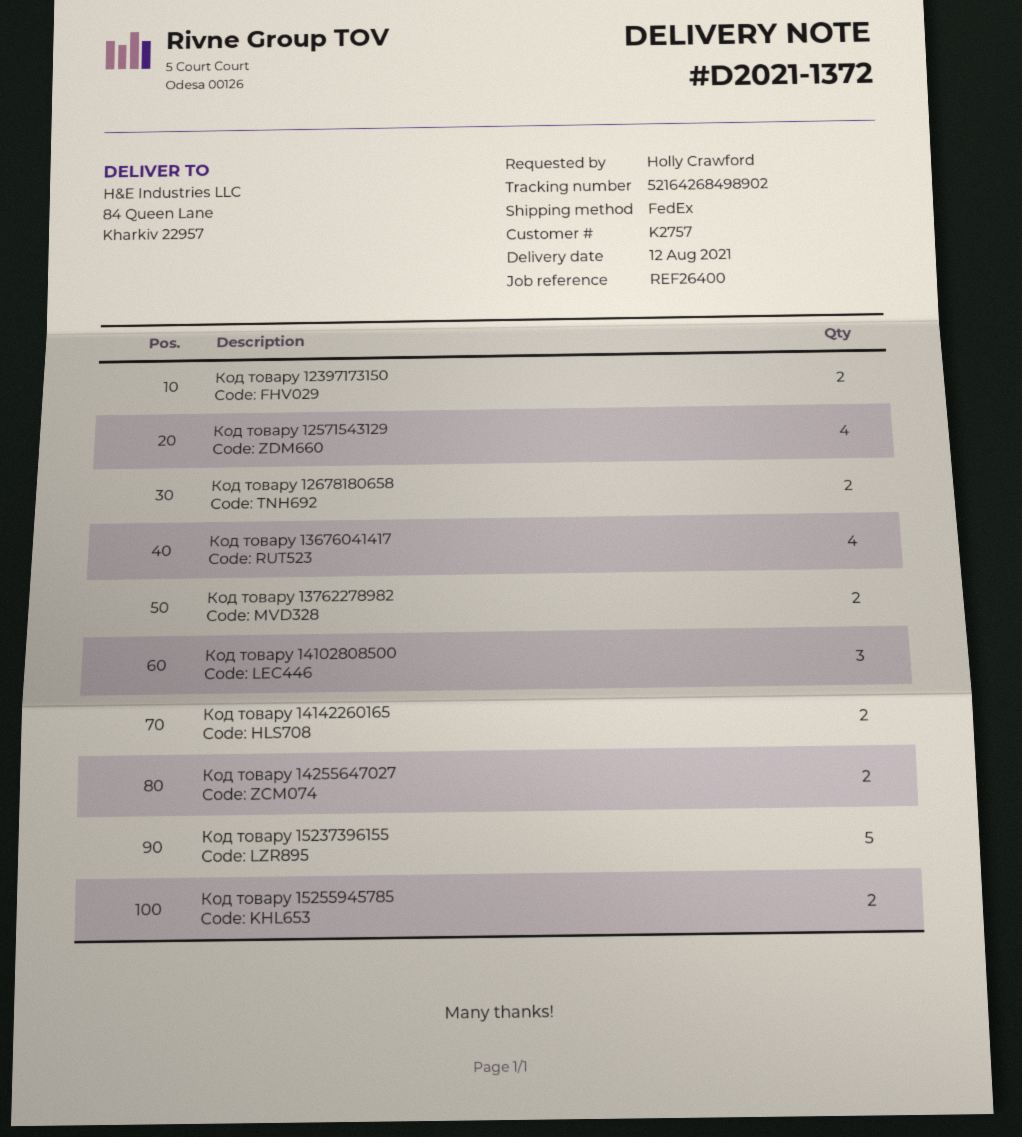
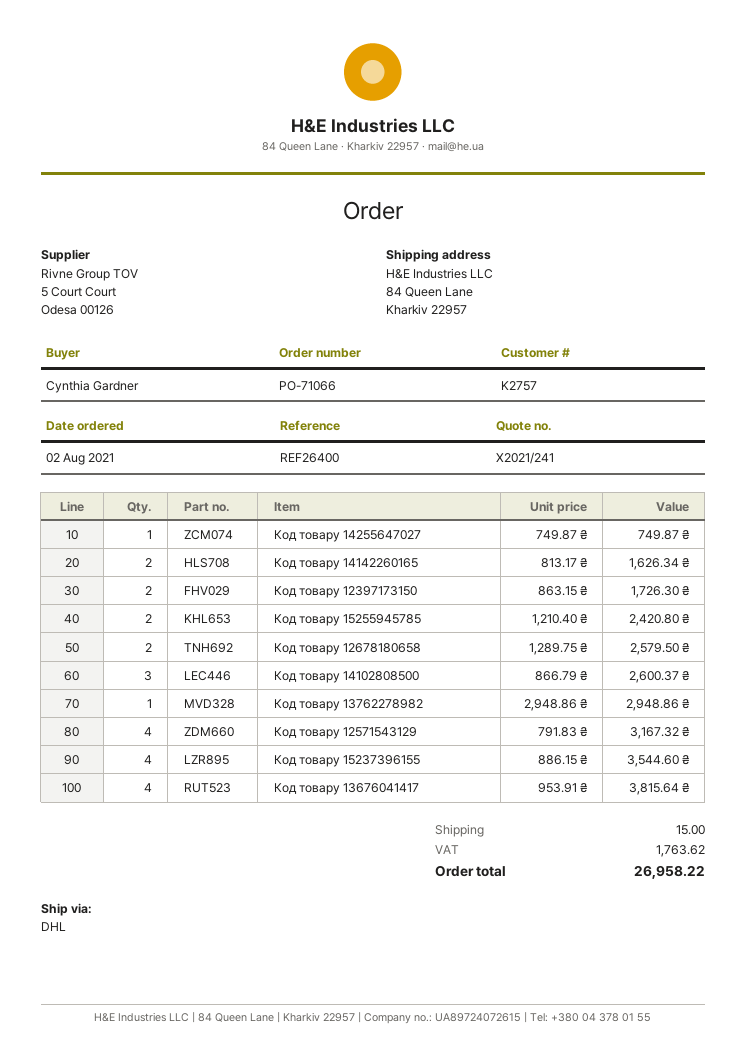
ordered by: Holly Crawford -> Cynthia Gardner
shipping method: FedEx -> DHL
Код товару 13762278982: 2 -> 1
Код товару 14255647027: 2 -> 1
Код товару 15237396155: 5 -> 4

